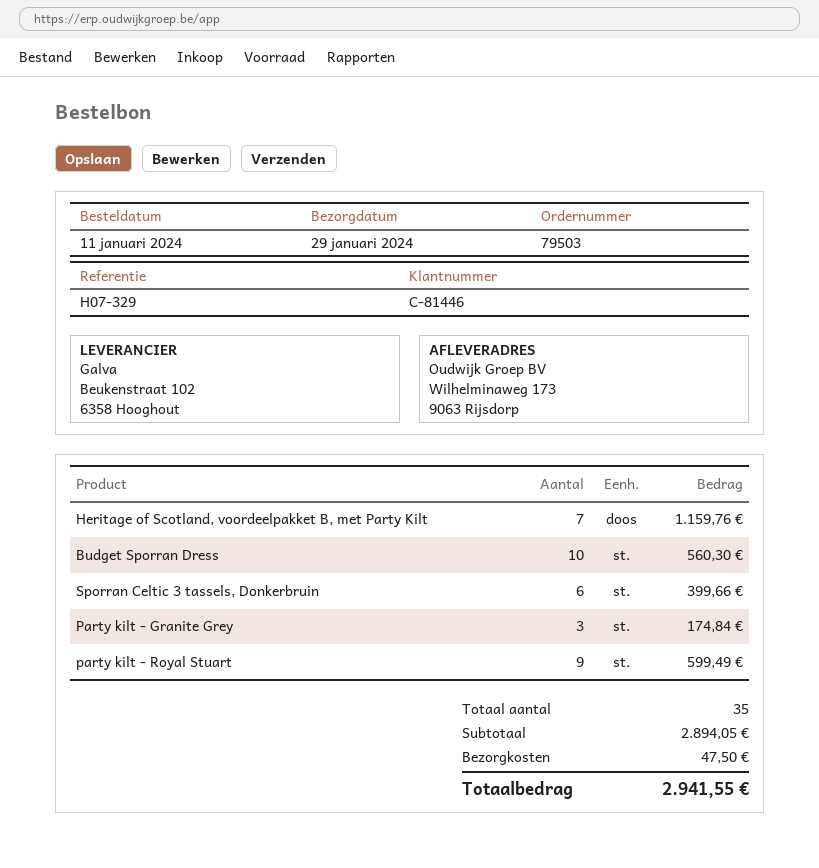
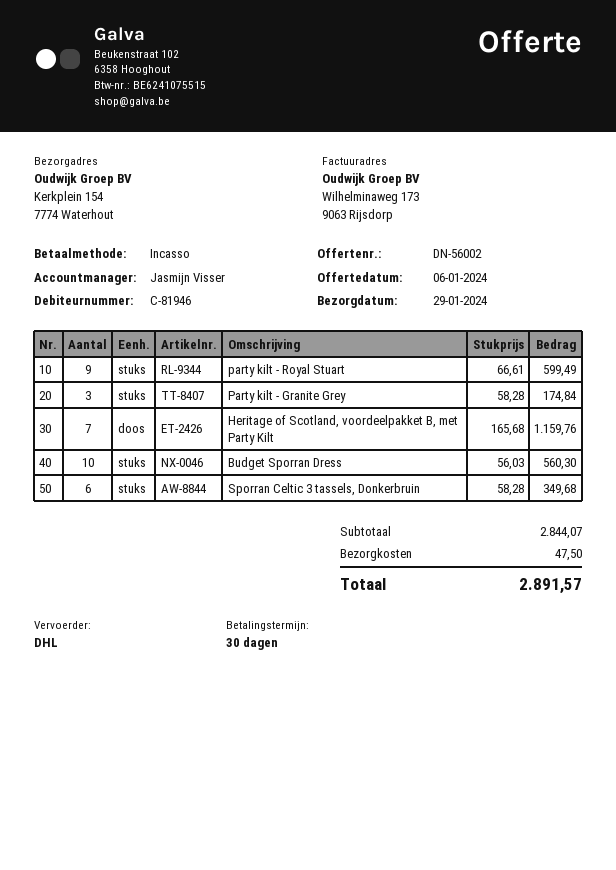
customer number: C-81446 -> C-81946
ship to: Wilhelminaweg 173, 9063 Rijsdorp -> Kerkplein 154, 7774 Waterhout
Sporran Celtic 3 tassels, Donkerbruin: 6 for 399.66 -> 6 for 349.68
subtotal: 2894.05 -> 2844.07
total: 2941.55 -> 2891.57

